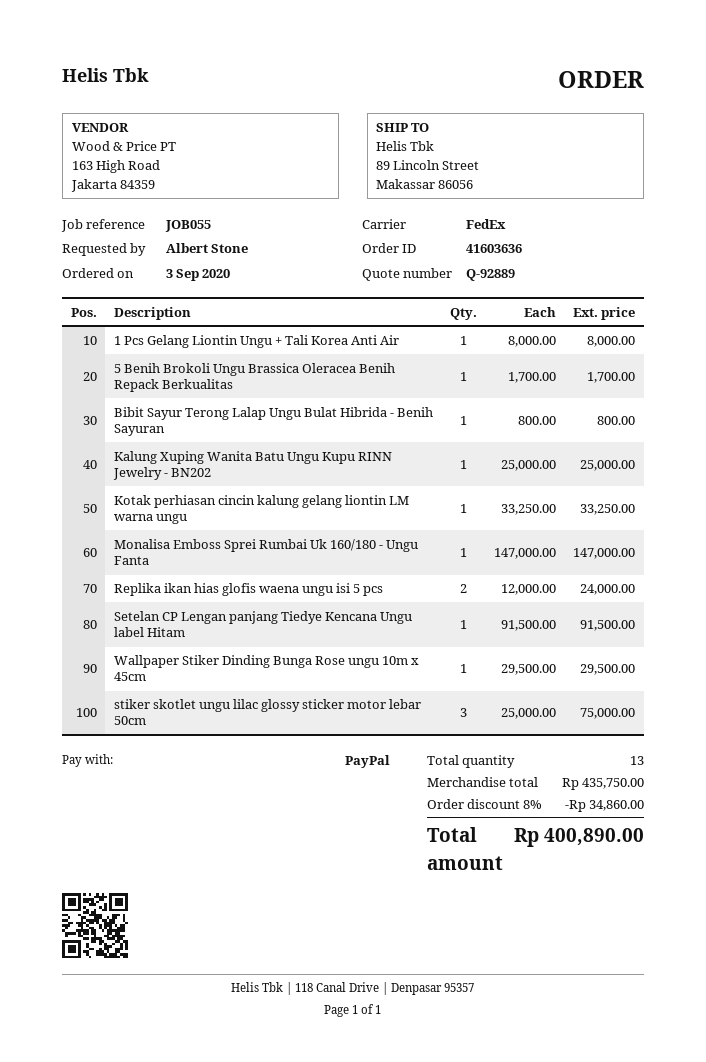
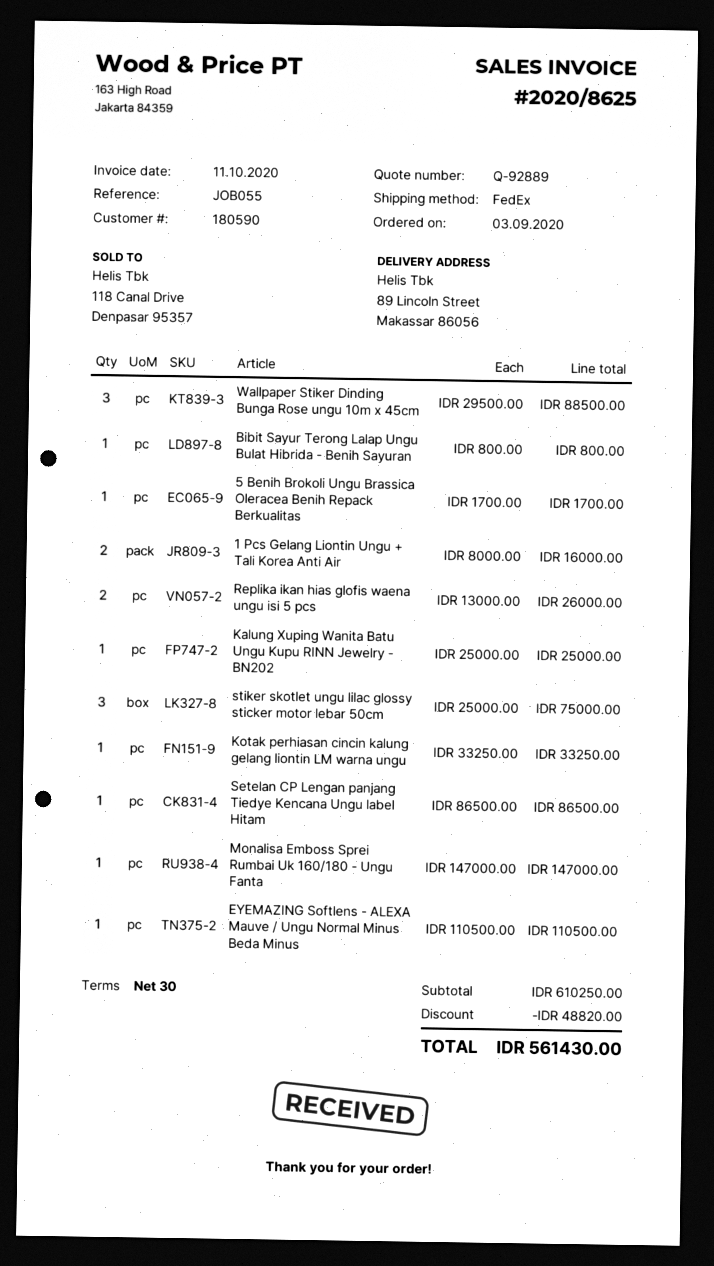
1 Pcs Gelang Liontin Ungu + Tali Korea Anti Air: 1 x 8000.00 = 8000.00 -> 2 x 8000.00 = 16000.00
Replika ikan hias glofis waena ungu isi 5 pcs: 2 x 12000.00 = 24000.00 -> 2 x 13000.00 = 26000.00
Setelan CP Lengan panjang Tiedye Kencana Ungu label Hitam: 1 x 91500.00 = 91500.00 -> 1 x 86500.00 = 86500.00
Wallpaper Stiker Dinding Bunga Rose ungu 10m x 45cm: 1 x 29500.00 = 29500.00 -> 3 x 29500.00 = 88500.00
EYEMAZING Softlens - ALEXA Mauve / Ungu Normal Minus Beda Minus: none -> 1 x 110500.00 = 110500.00
subtotal: 435750.00 -> 610250.00
discount: 34860.00 -> 48820.00
total: 400890.00 -> 561430.00

